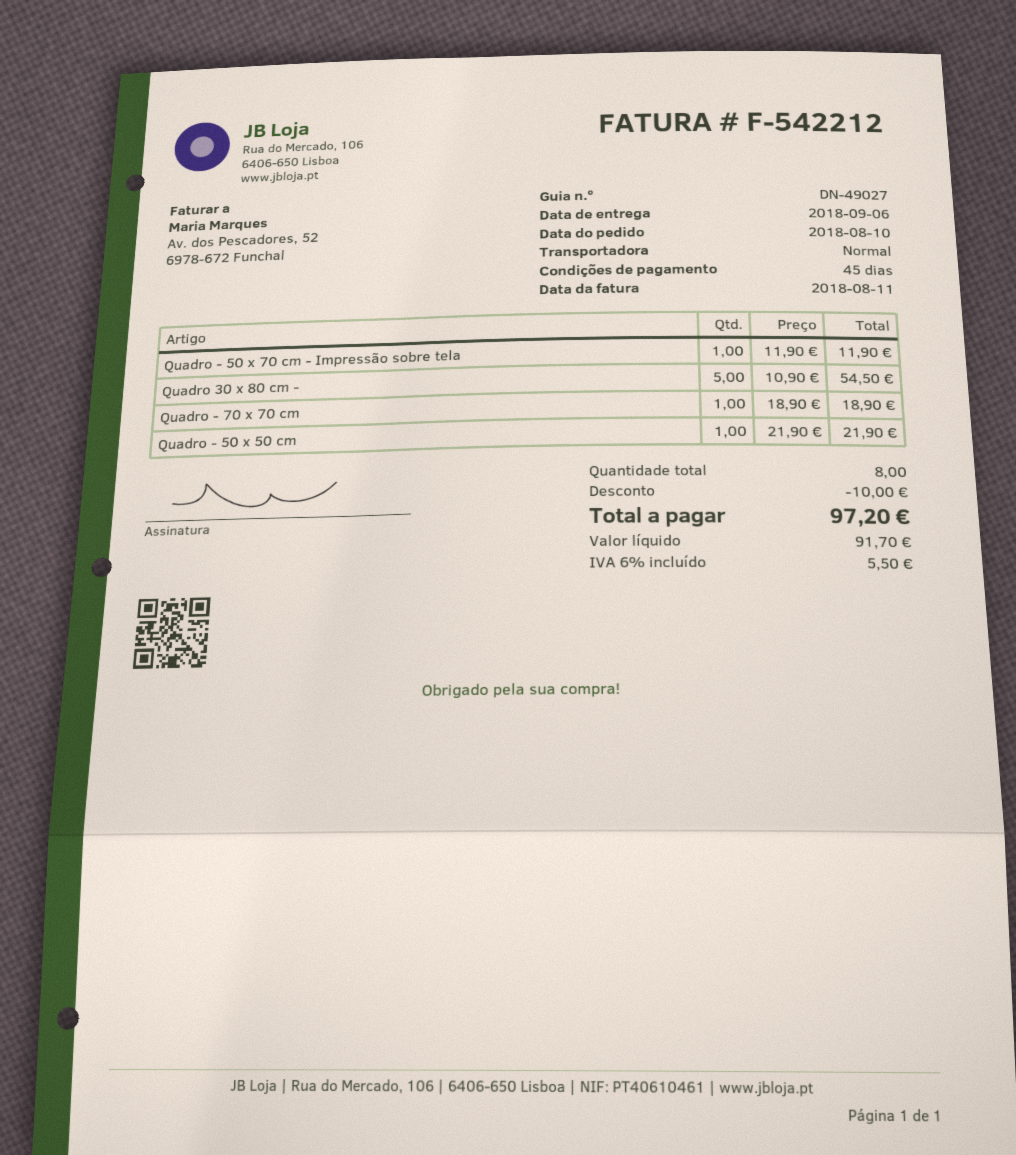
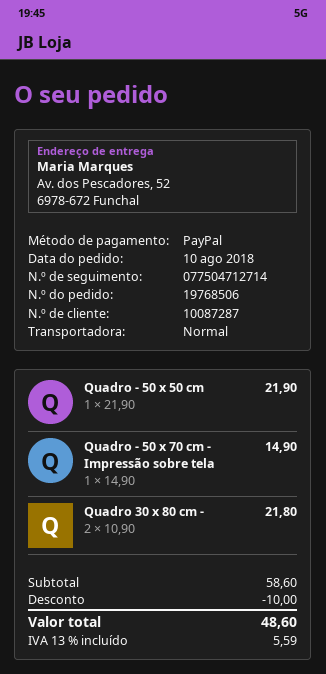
Quadro - 50 x 70 cm - Impressão sobre tela: 1 x 11.90 = 11.90 -> 1 x 14.90 = 14.90
Quadro 30 x 80 cm -: 5 x 10.90 = 54.50 -> 2 x 10.90 = 21.80
Quadro - 70 x 70 cm: 1 x 18.90 = 18.90 -> none
tax: 6% = 5.50 -> 13% = 5.59
total: 97.20 -> 48.60

